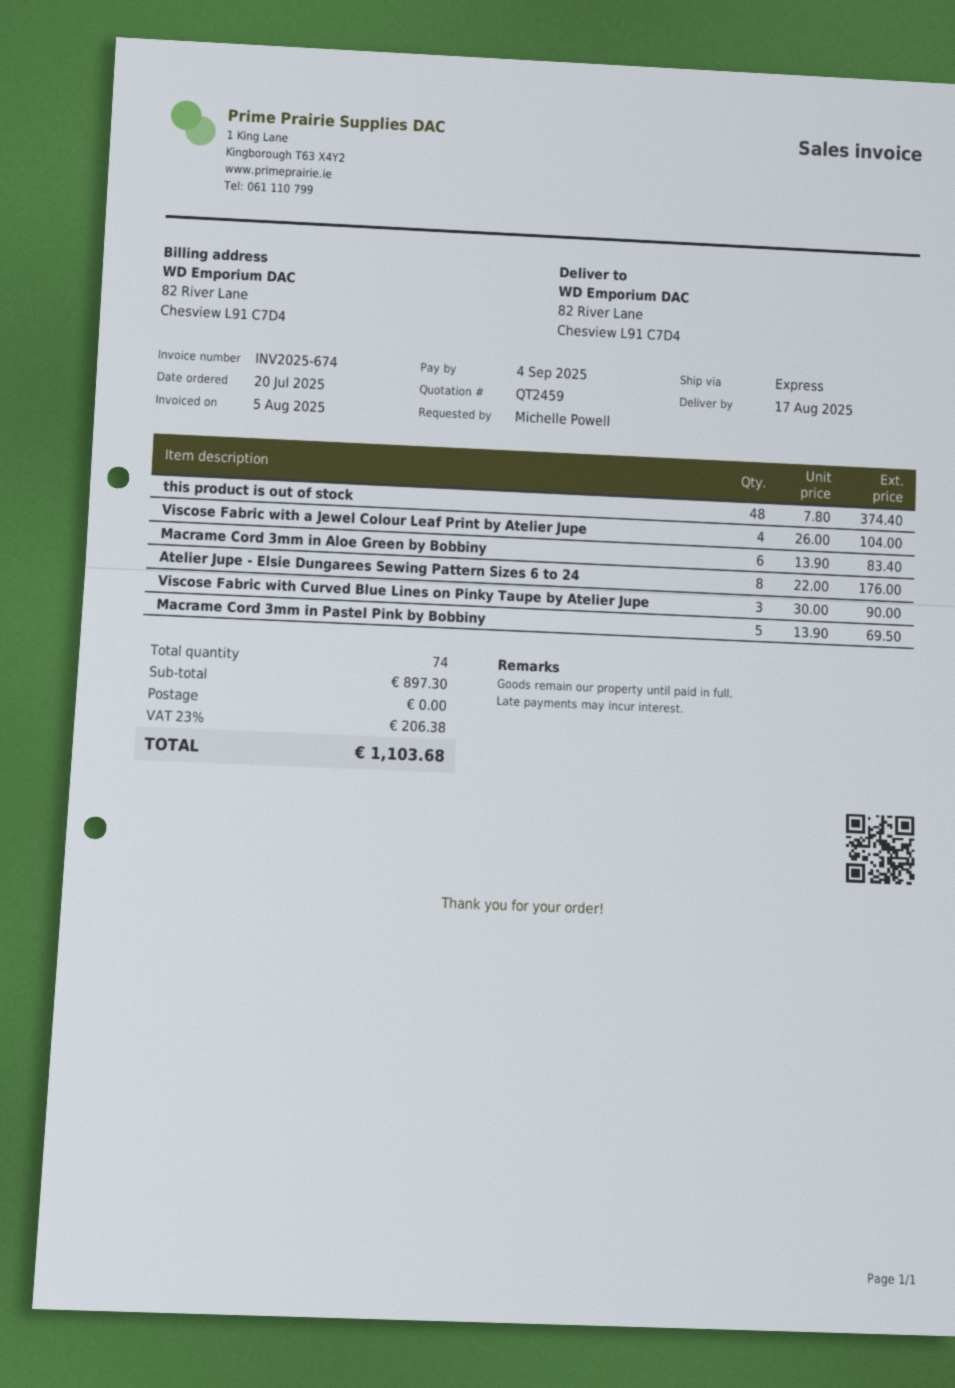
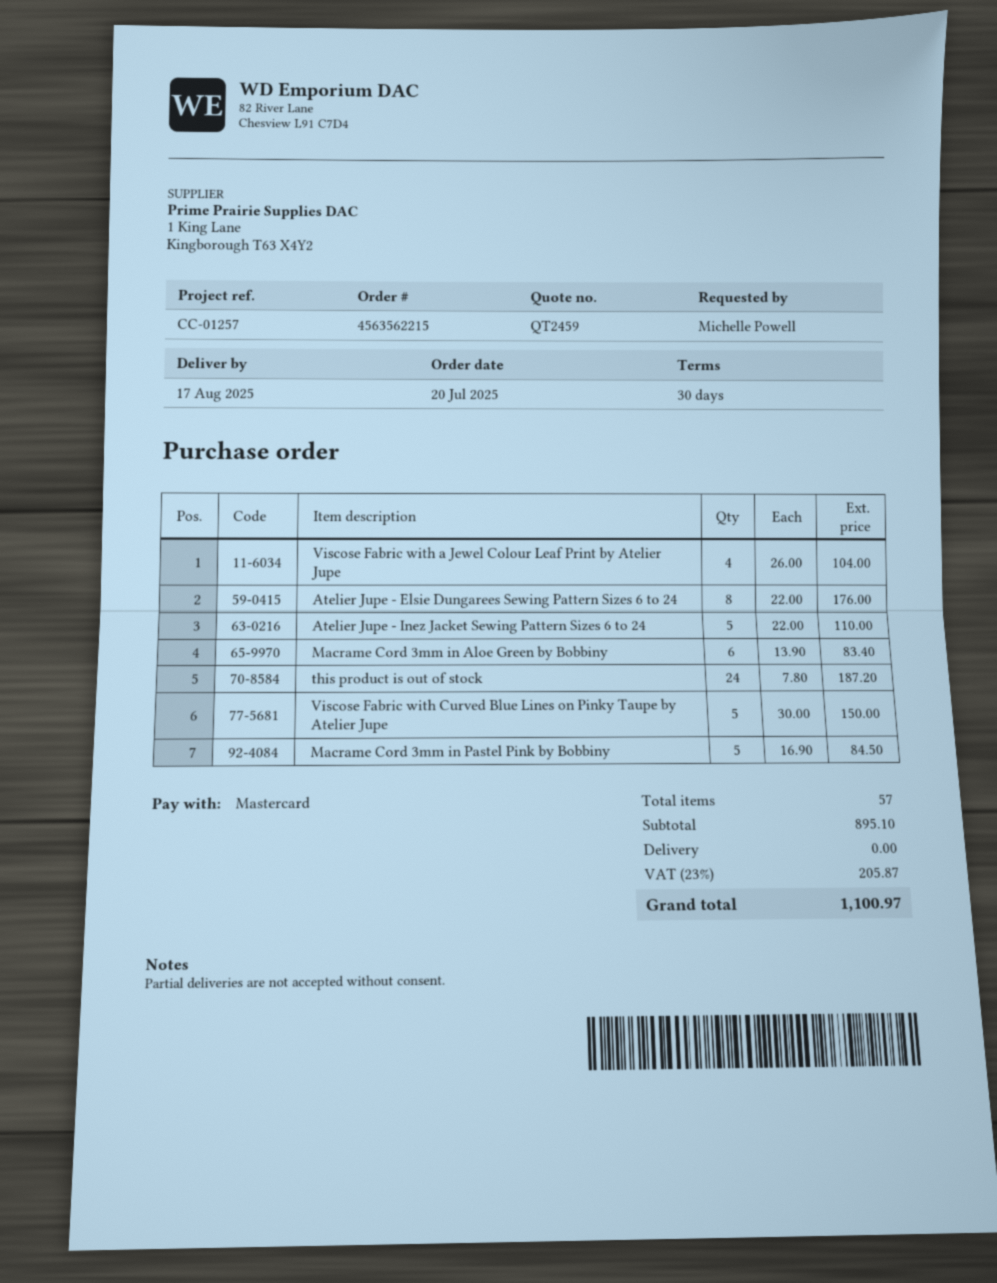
this product is out of stock: 48 x 7.80 = 374.40 -> 24 x 7.80 = 187.20
Viscose Fabric with Curved Blue Lines on Pinky Taupe by Atelier Jupe: 3 x 30.00 = 90.00 -> 5 x 30.00 = 150.00
Macrame Cord 3mm in Pastel Pink by Bobbiny: 5 x 13.90 = 69.50 -> 5 x 16.90 = 84.50
Atelier Jupe - Inez Jacket Sewing Pattern Sizes 6 to 24: none -> 5 x 22.00 = 110.00
total quantity: 74 -> 57
subtotal: 897.30 -> 895.10
tax: 23% = 206.38 -> 23% = 205.87
total: 1103.68 -> 1100.97

